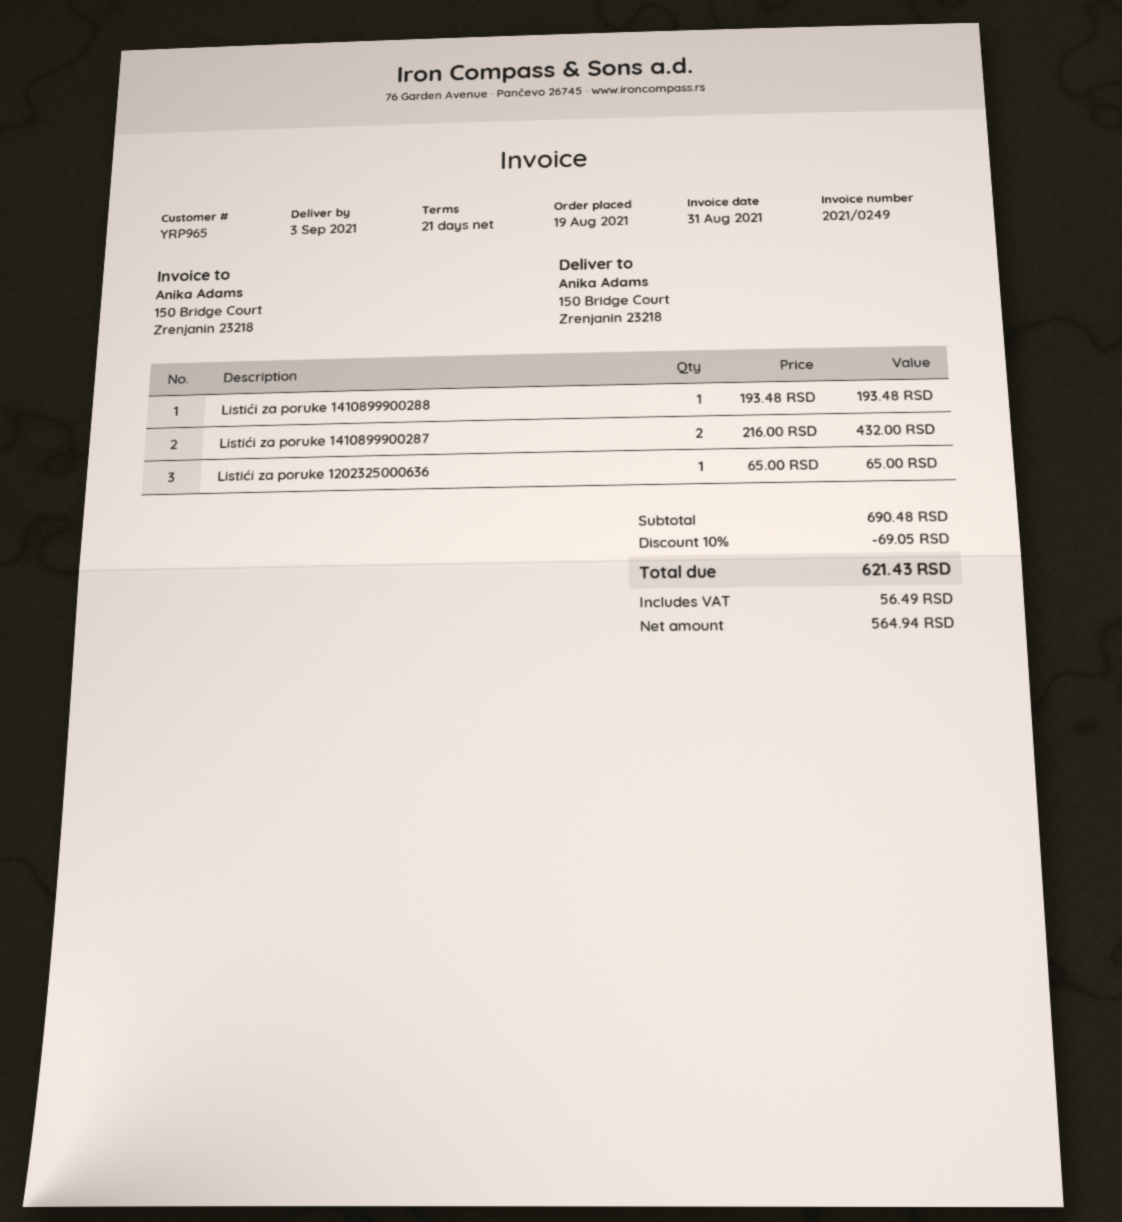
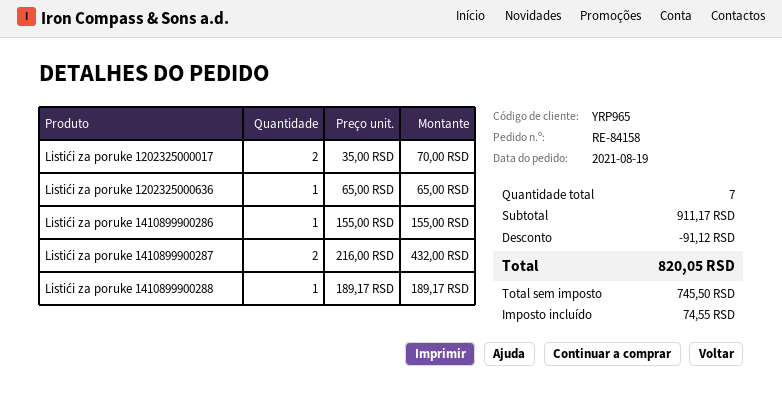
Listići za poruke 1410899900288: 1 x 193.48 = 193.48 -> 1 x 189.17 = 189.17
Listići za poruke 1202325000017: none -> 2 x 35.00 = 70.00
Listići za poruke 1410899900286: none -> 1 x 155.00 = 155.00
subtotal: 690.48 -> 911.17
discount: 69.05 -> 91.12
net: 564.94 -> 745.50
tax: 56.49 -> 74.55
total: 621.43 -> 820.05

